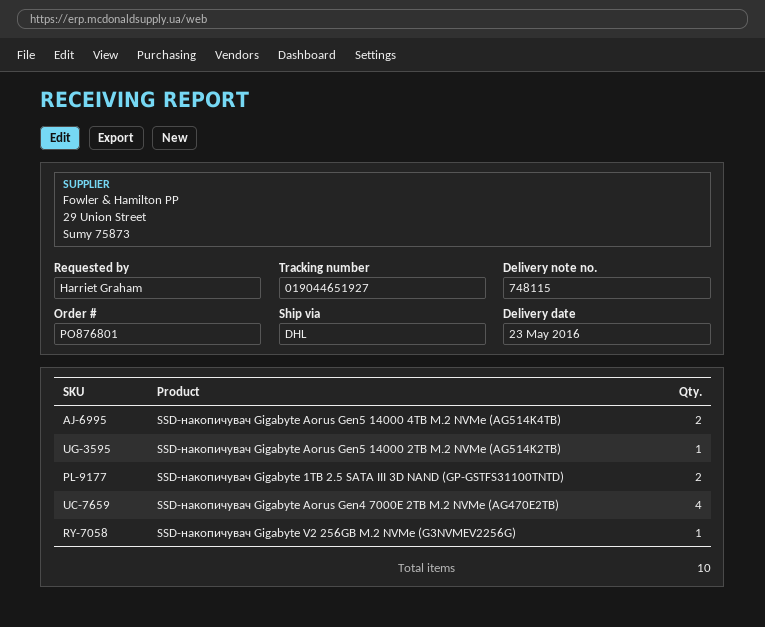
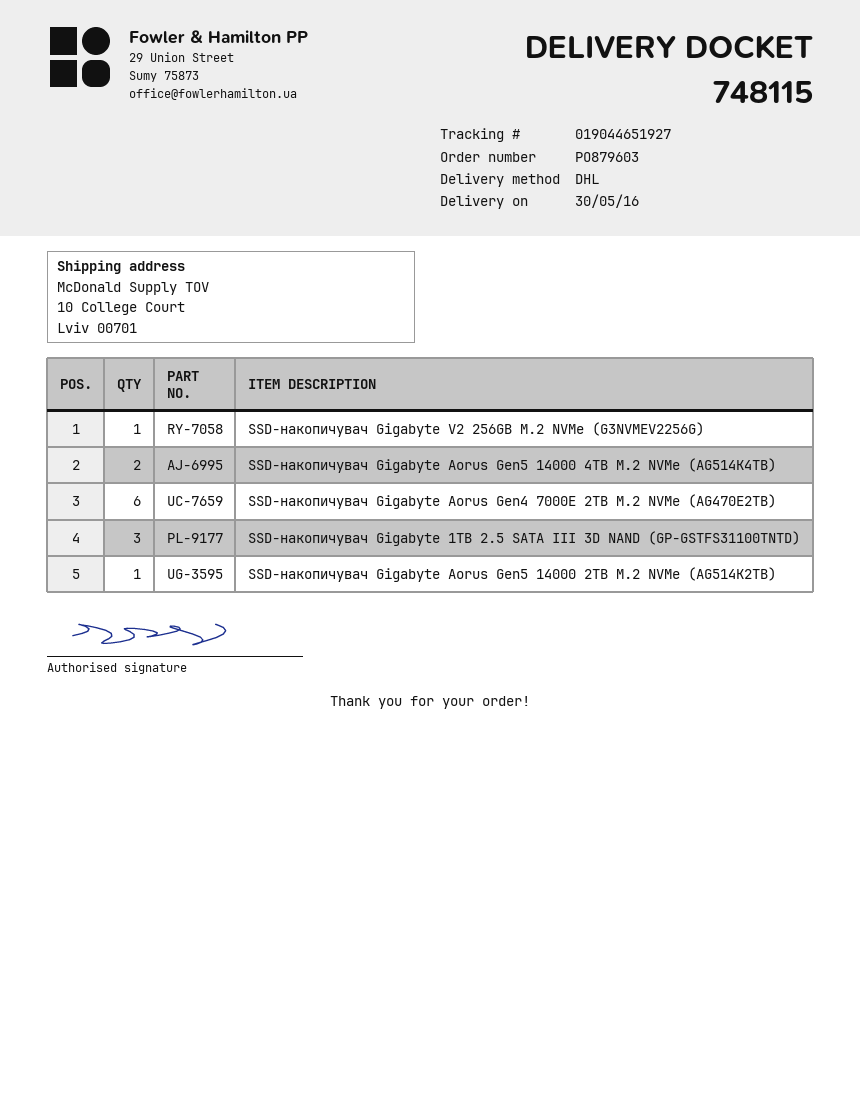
order number: PO876801 -> PO879603
delivery date: 2016-05-23 -> 2016-05-30
SSD-накопичувач Gigabyte 1TB 2.5 SATA III 3D NAND (GP-GSTFS31100TNTD): 2 -> 3
SSD-накопичувач Gigabyte Aorus Gen4 7000E 2TB M.2 NVMe (AG470E2TB): 4 -> 6

